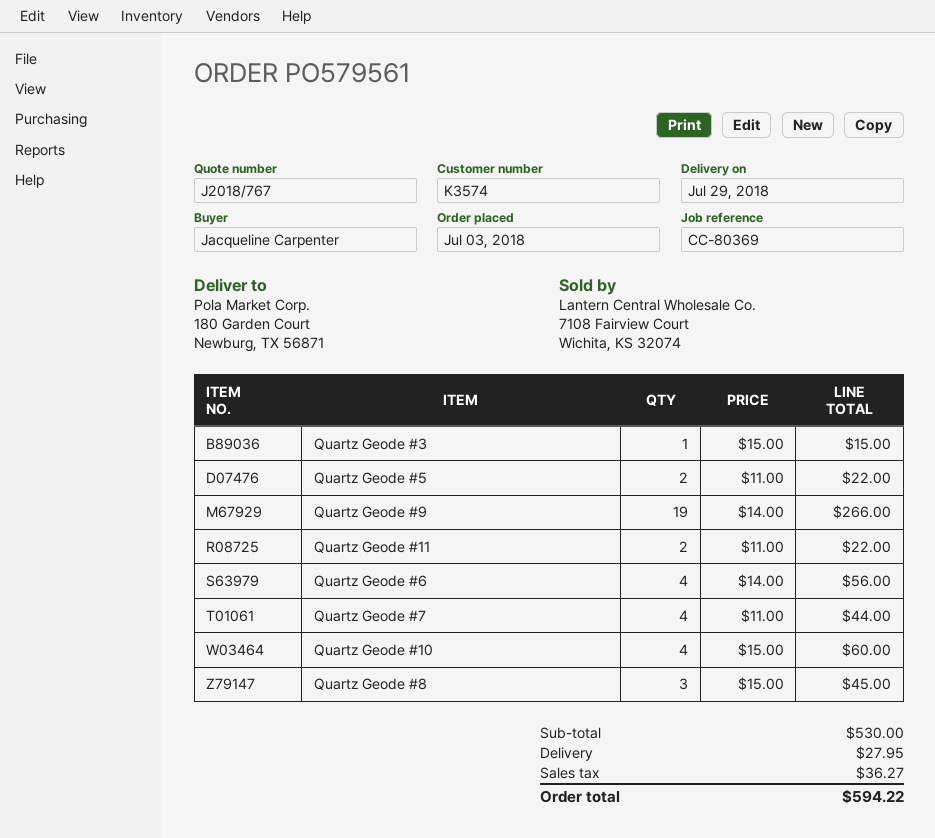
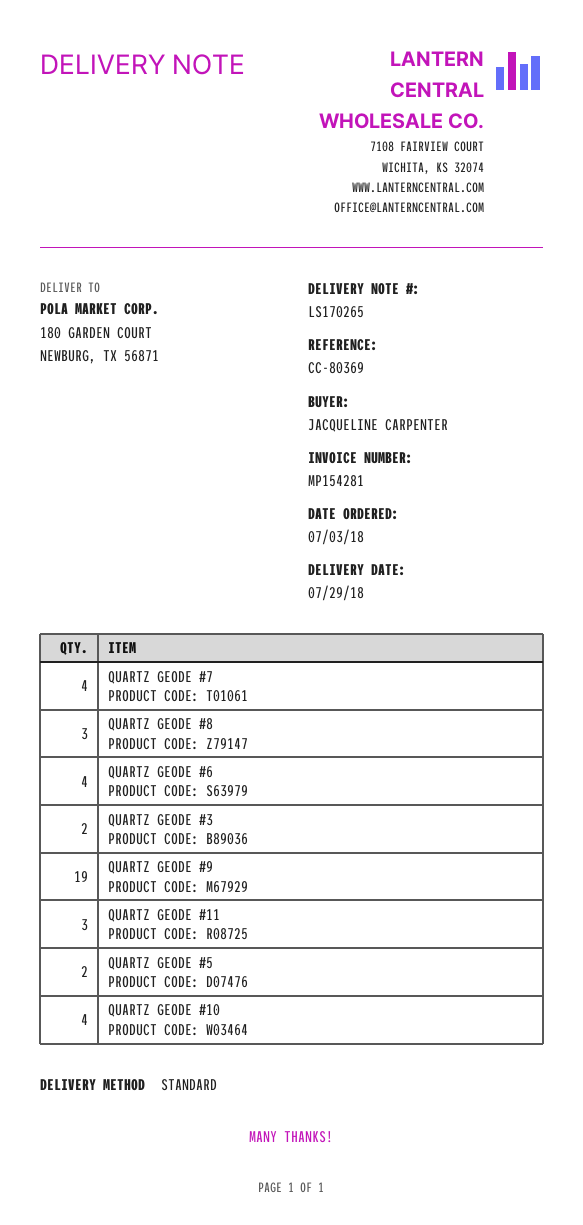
Quartz Geode #3: 1 -> 2
Quartz Geode #11: 2 -> 3

